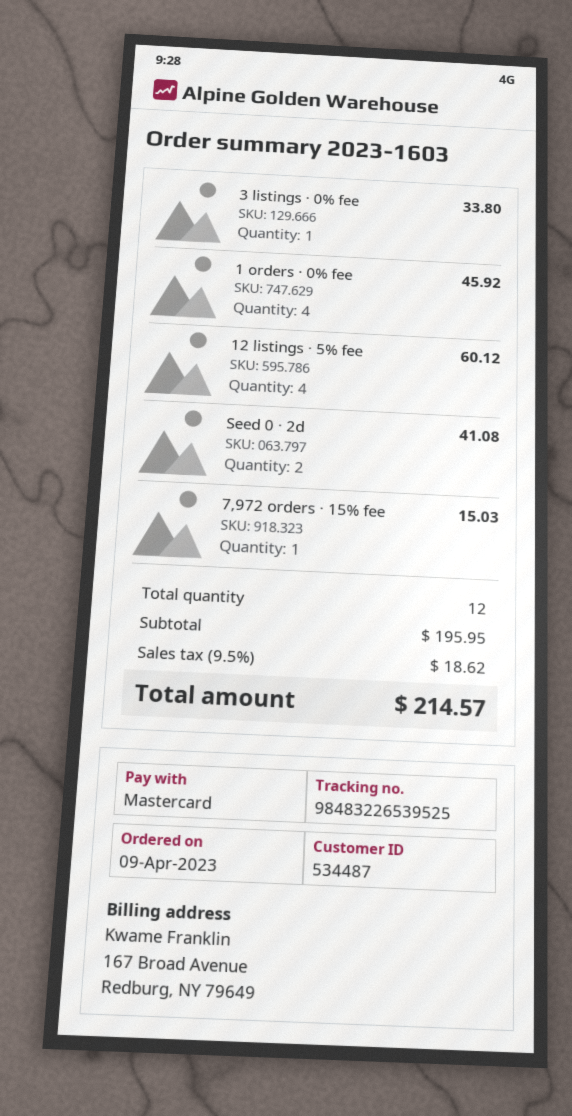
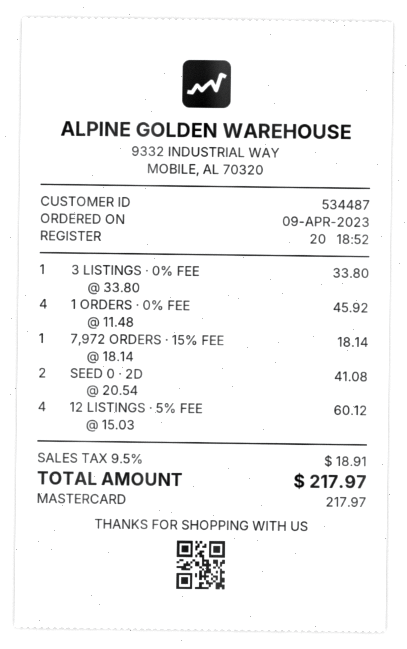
7,972 orders · 15% fee: 1 for 15.03 -> 1 for 18.14
tax: 9.5% = 18.62 -> 9.5% = 18.91
total: 214.57 -> 217.97

